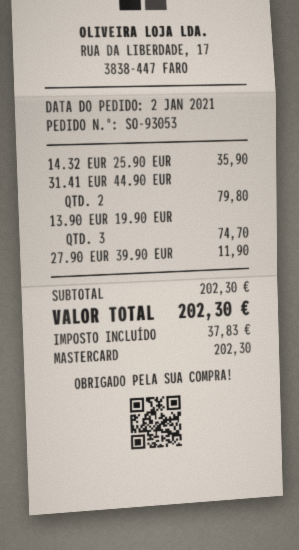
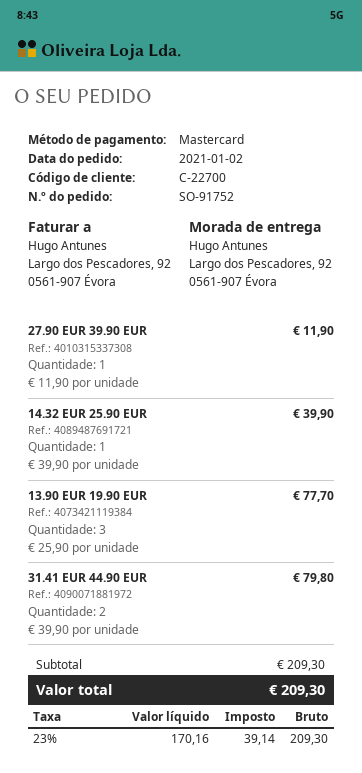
order number: SO-93053 -> SO-91752
14.32 EUR 25.90 EUR: 1 for 35.90 -> 1 for 39.90
13.90 EUR 19.90 EUR: 3 for 74.70 -> 3 for 77.70
subtotal: 202.30 -> 209.30
tax: 37.83 -> 39.14
total: 202.30 -> 209.30

